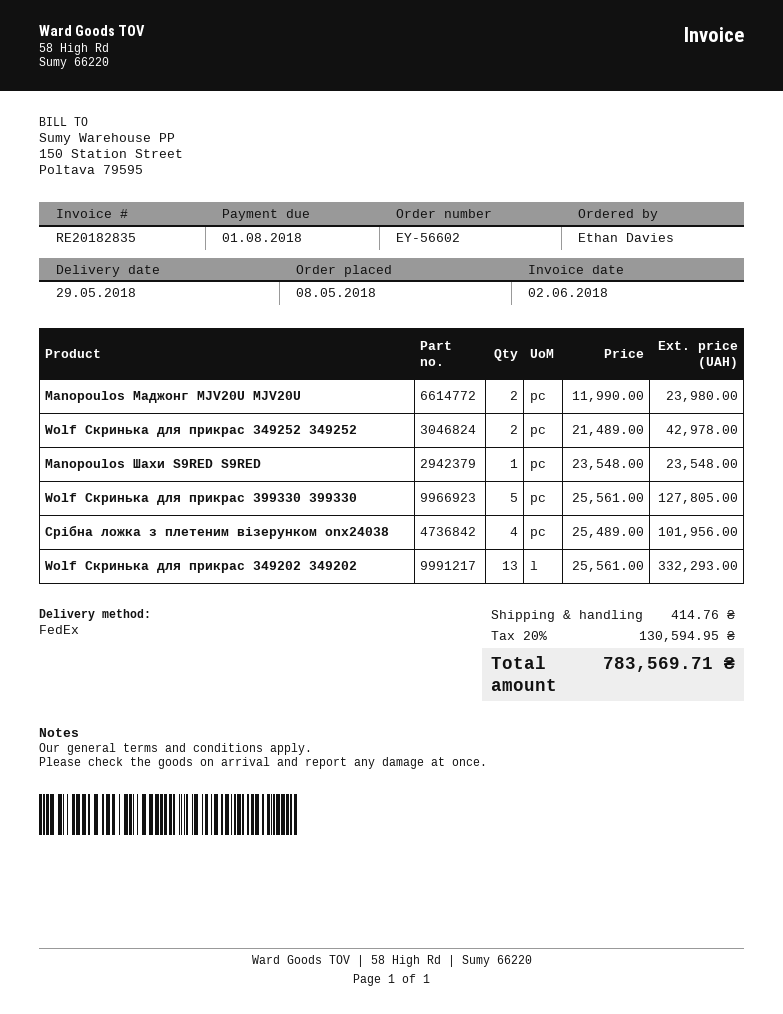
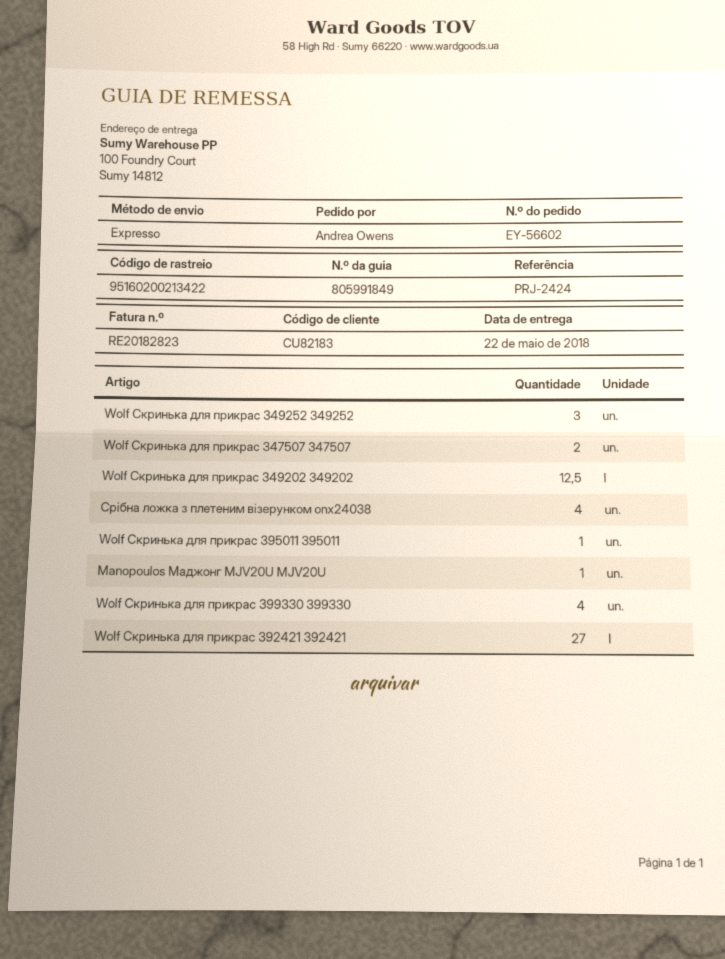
delivery date: 2018-05-29 -> 2018-05-22
invoice number: RE20182835 -> RE20182823
ordered by: Ethan Davies -> Andrea Owens
shipping method: FedEx -> express
Manopoulos Маджонг MJV20U MJV20U: 2 -> 1
Wolf Скринька для прикрас 349252 349252: 2 -> 3
Manopoulos Шахи S9RED S9RED: 1 -> none
Wolf Скринька для прикрас 399330 399330: 5 -> 4
Wolf Скринька для прикрас 349202 349202: 13 -> 12.5
Wolf Скринька для прикрас 347507 347507: none -> 2
Wolf Скринька для прикрас 395011 395011: none -> 1
Wolf Скринька для прикрас 392421 392421: none -> 27

